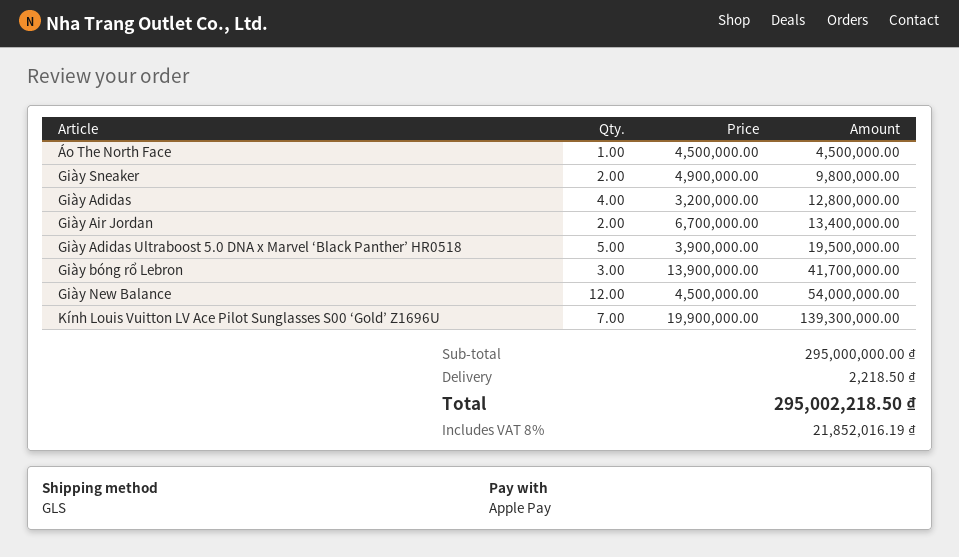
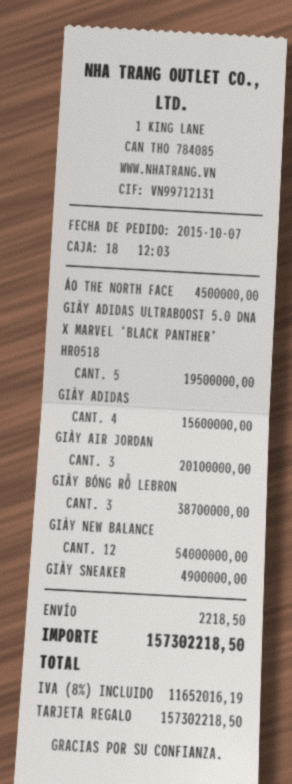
payment method: Apple Pay -> gift card
Giày Sneaker: 2 for 9800000.00 -> 1 for 4900000.00
Giày Adidas: 4 for 12800000.00 -> 4 for 15600000.00
Giày Air Jordan: 2 for 13400000.00 -> 3 for 20100000.00
Giày bóng rổ Lebron: 3 for 41700000.00 -> 3 for 38700000.00
Kính Louis Vuitton LV Ace Pilot Sunglasses S00 ‘Gold’ Z1696U: 7 for 139300000.00 -> none
tax: 8% = 21852016.19 -> 8% = 11652016.19
total: 295002218.50 -> 157302218.50

